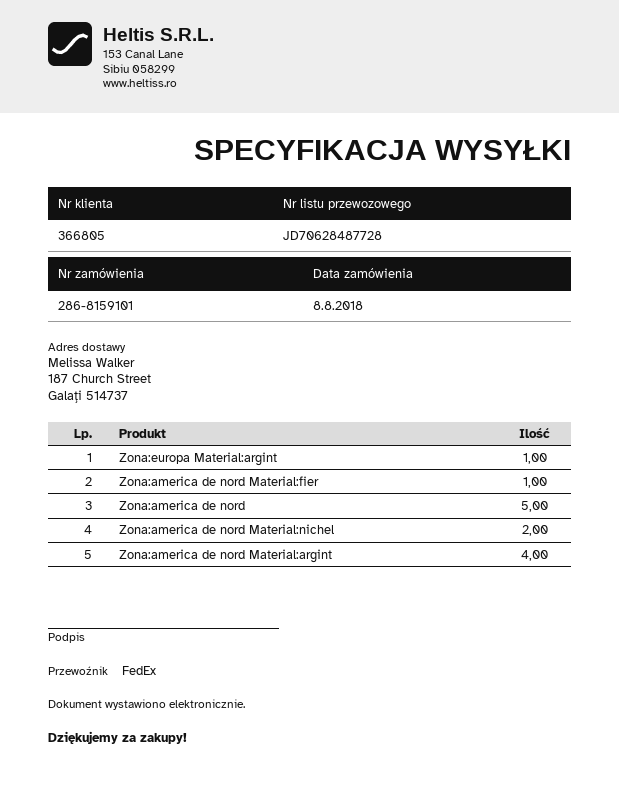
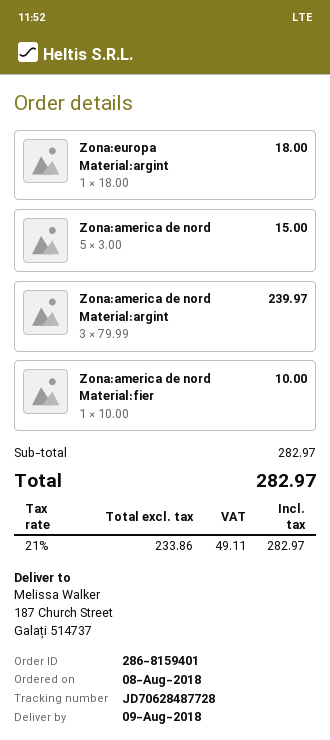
order number: 286-8159101 -> 286-8159401
Zona:america de nord Material:nichel: 2 -> none
Zona:america de nord Material:argint: 4 -> 3

